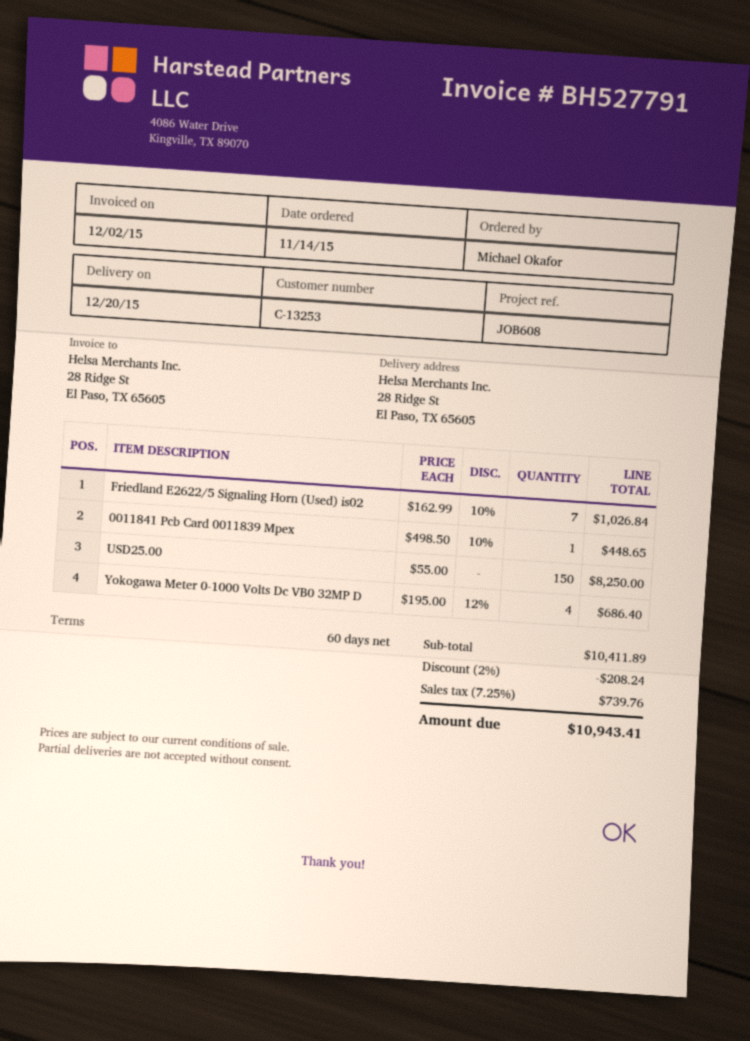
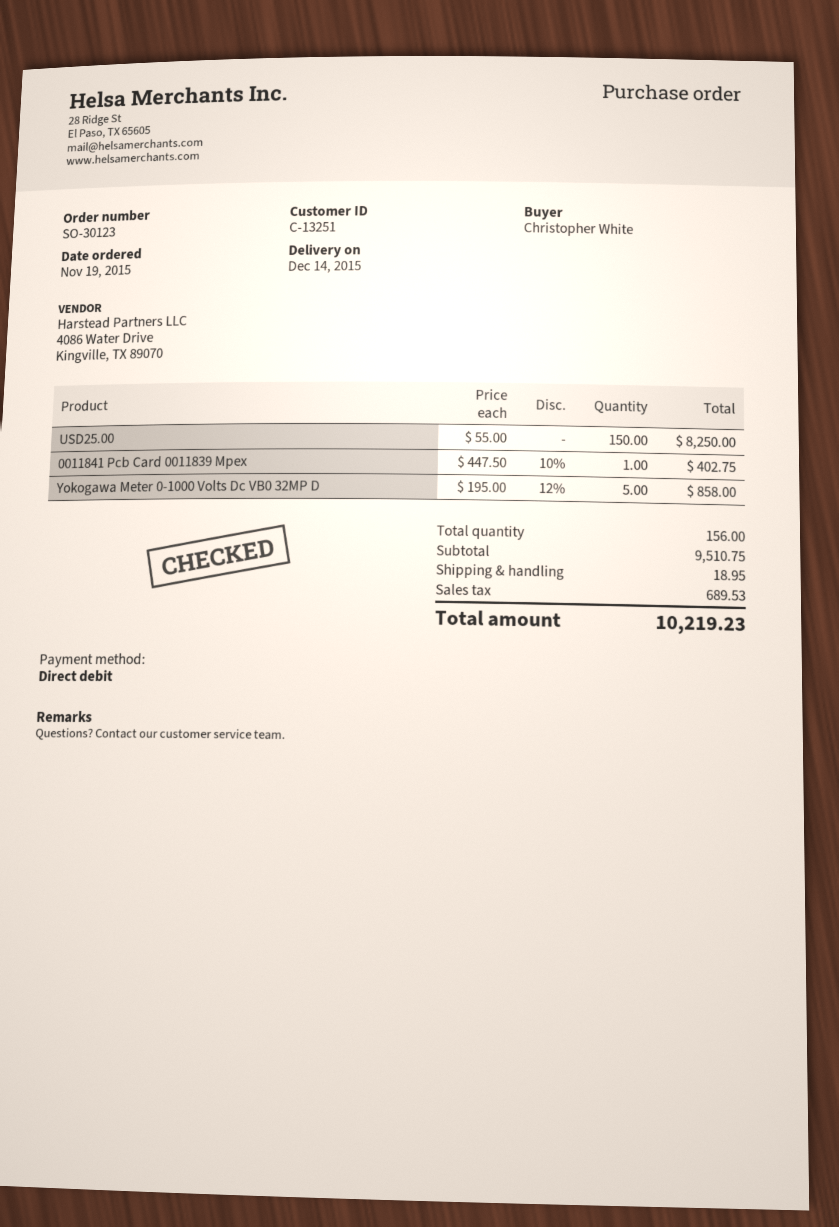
order date: 2015-11-14 -> 2015-11-19
delivery date: 2015-12-20 -> 2015-12-14
customer number: C-13253 -> C-13251
ordered by: Michael Okafor -> Christopher White
Friedland E2622/5 Signaling Horn (Used) is02: 7 x 162.99 - 10% = 1026.84 -> none
0011841 Pcb Card 0011839 Mpex: 1 x 498.50 - 10% = 448.65 -> 1 x 447.50 - 10% = 402.75
Yokogawa Meter 0-1000 Volts Dc VB0 32MP D: 4 x 195.00 - 12% = 686.40 -> 5 x 195.00 - 12% = 858.00
subtotal: 10411.89 -> 9510.75
discount: 2% = 208.24 -> none
shipping: none -> 18.95
tax: 739.76 -> 689.53
total: 10943.41 -> 10219.23

